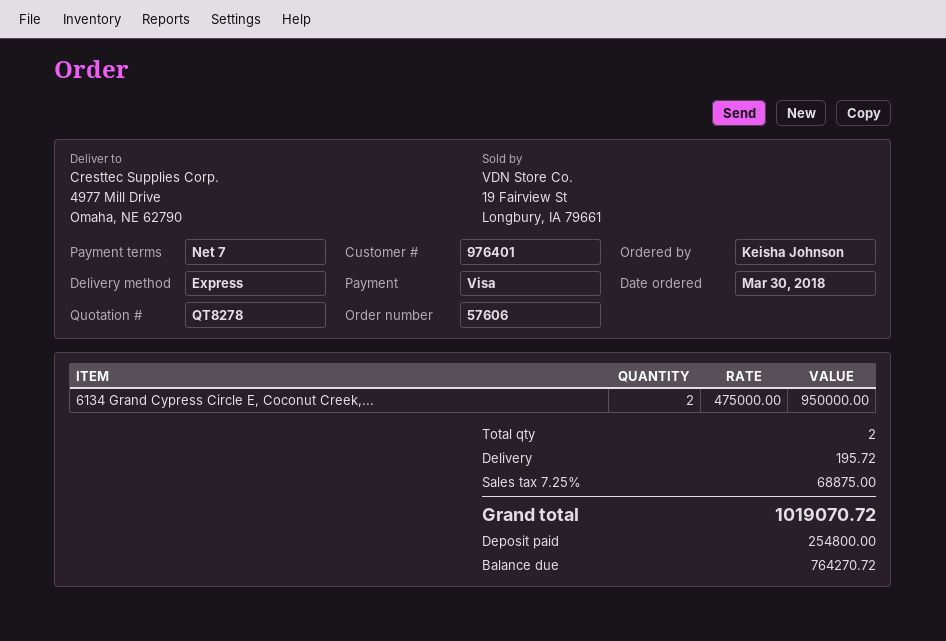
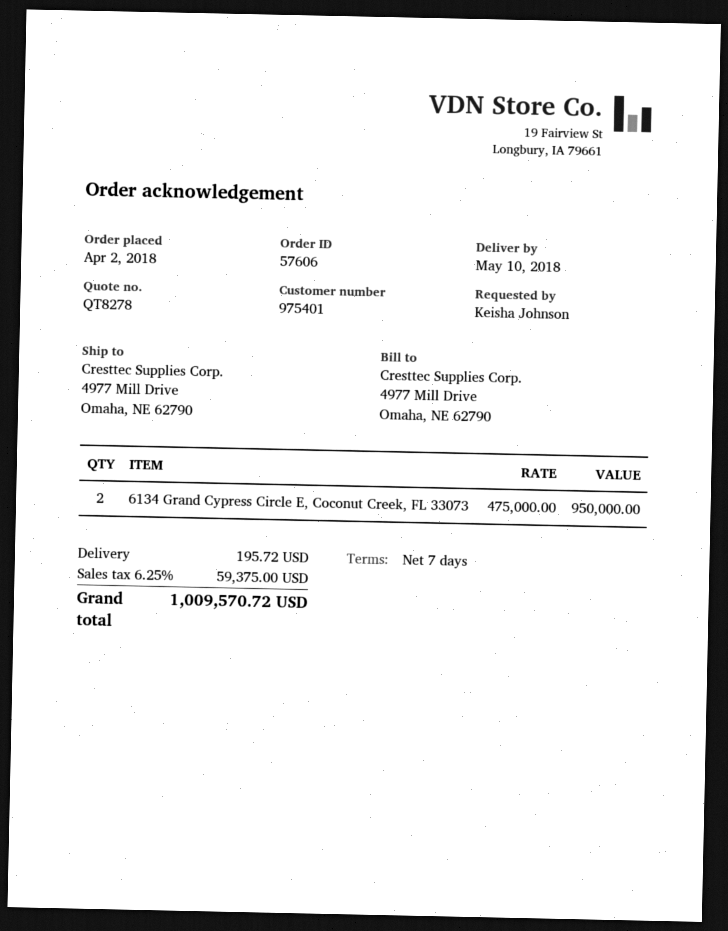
order date: 2018-03-30 -> 2018-04-02
customer number: 976401 -> 975401
tax: 7.25% = 68875.00 -> 6.25% = 59375.00
total: 1019070.72 -> 1009570.72

